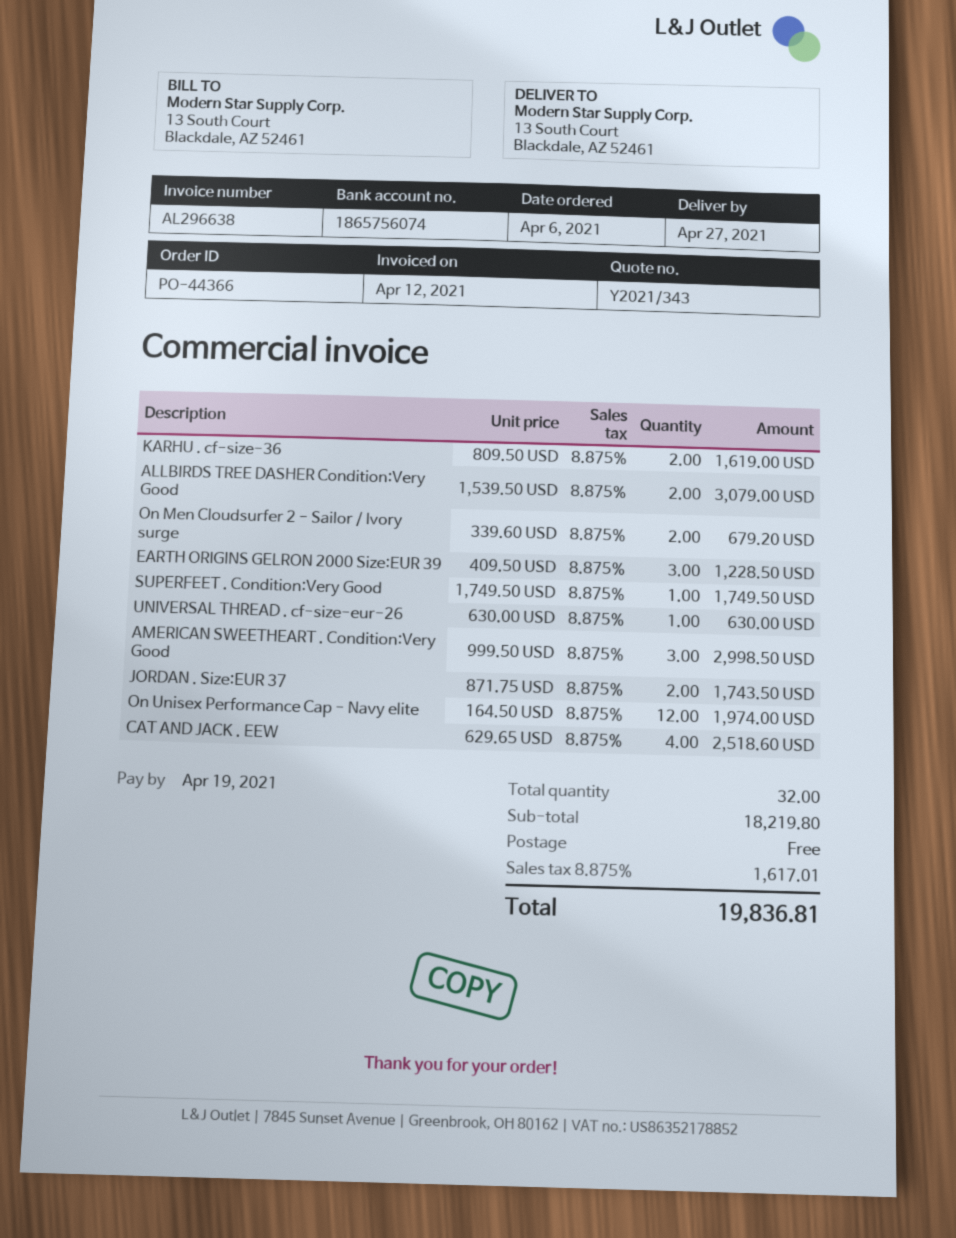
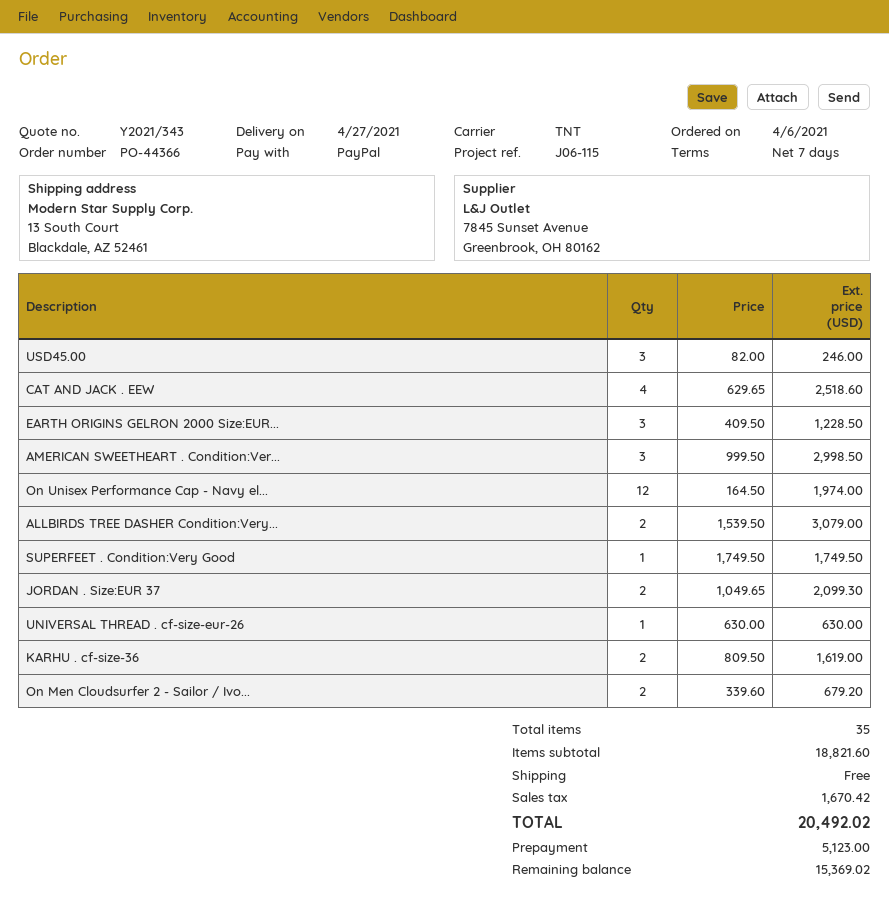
JORDAN . Size:EUR 37: 2 x 871.75 = 1743.50 -> 2 x 1049.65 = 2099.30
USD45.00: none -> 3 x 82.00 = 246.00
total quantity: 32 -> 35
subtotal: 18219.80 -> 18821.60
tax: 1617.01 -> 1670.42
total: 19836.81 -> 20492.02

